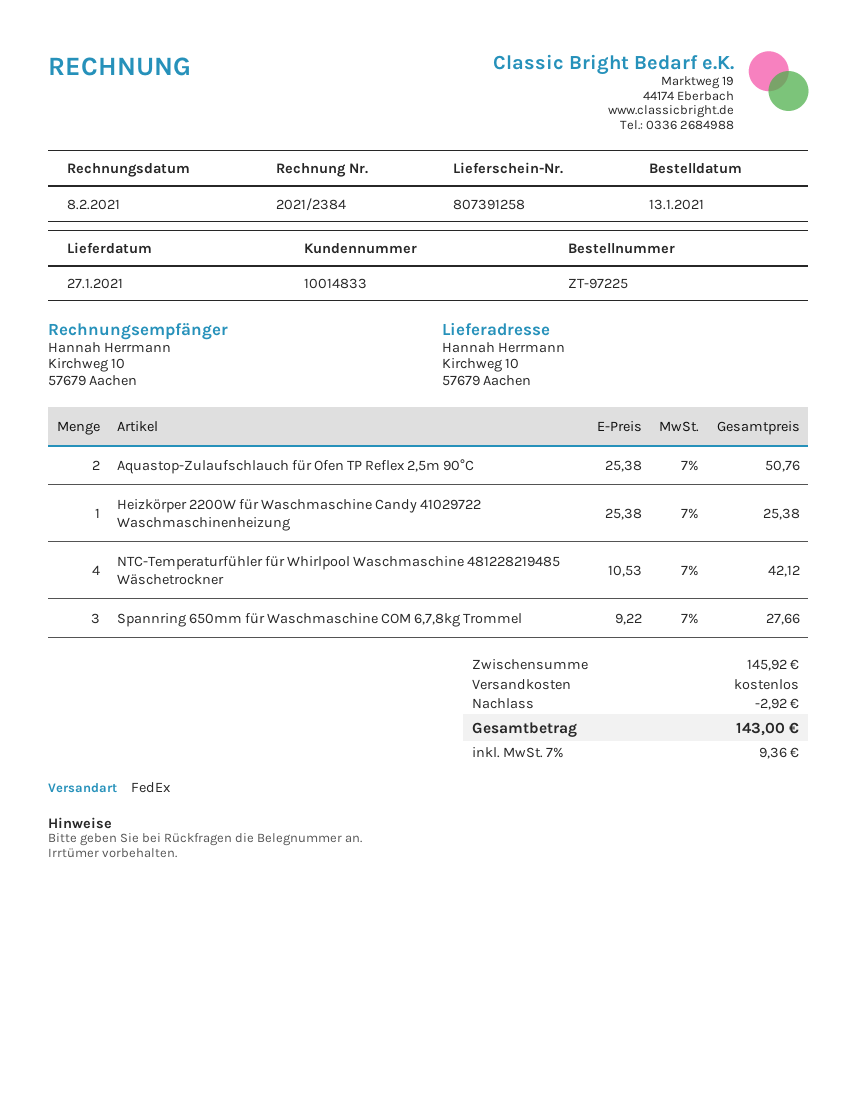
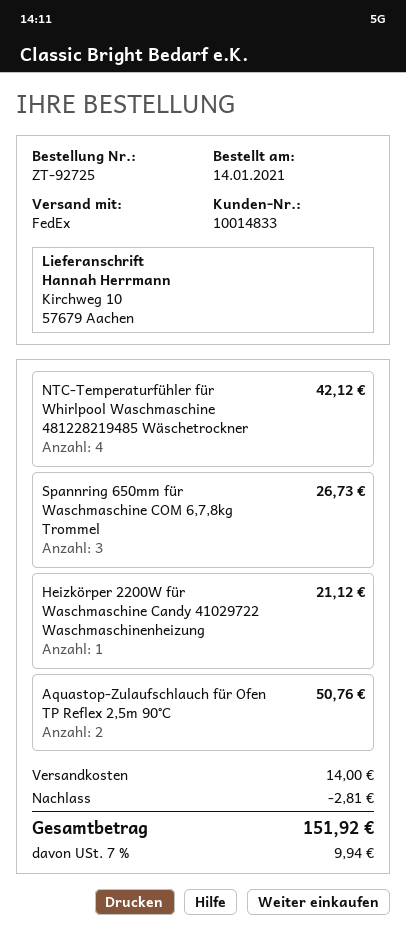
order number: ZT-97225 -> ZT-92725
order date: 2021-01-13 -> 2021-01-14
Heizkörper 2200W für Waschmaschine Candy 41029722 Waschmaschinenheizung: 1 for 25.38 -> 1 for 21.12
Spannring 650mm für Waschmaschine COM 6,7,8kg Trommel: 3 for 27.66 -> 3 for 26.73
discount: 2.92 -> 2.81
shipping: 0.00 -> 14.00
tax: 7% = 9.36 -> 7% = 9.94
total: 143.00 -> 151.92

